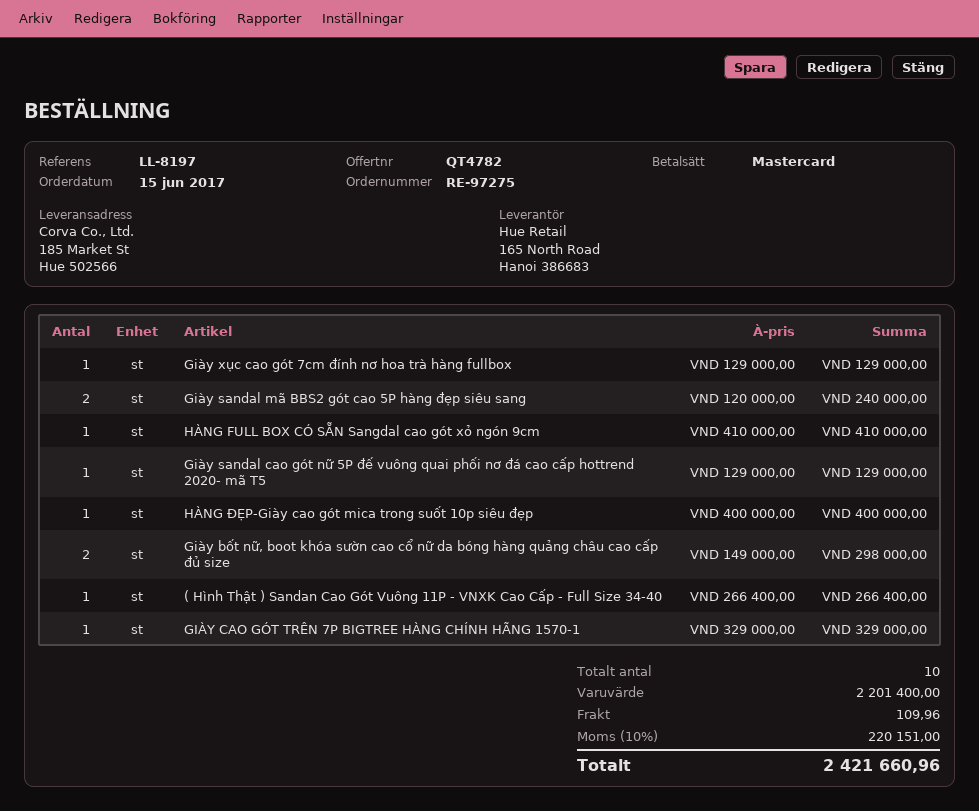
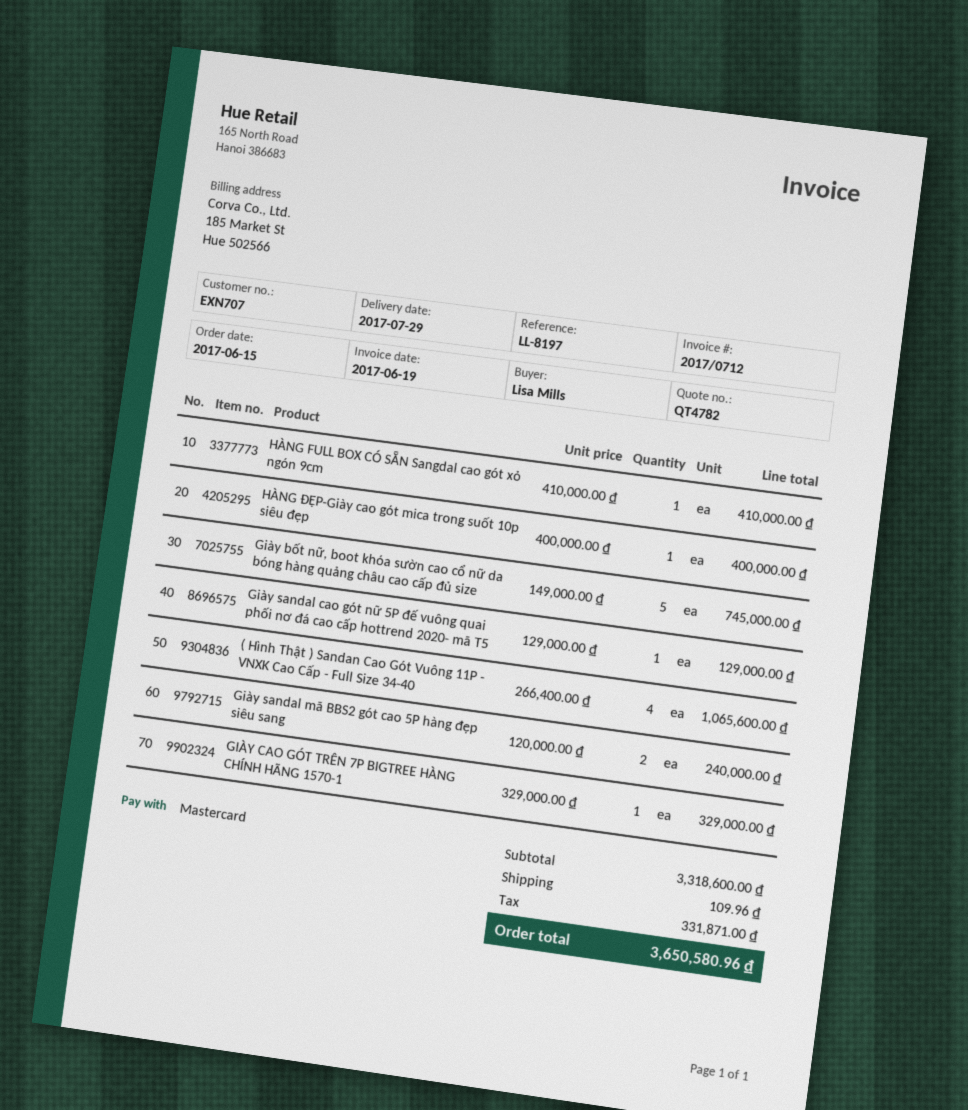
Giày xục cao gót 7cm đính nơ hoa trà hàng fullbox: 1 x 129000.00 = 129000.00 -> none
Giày bốt nữ, boot khóa sườn cao cổ nữ da bóng hàng quảng châu cao cấp đủ size: 2 x 149000.00 = 298000.00 -> 5 x 149000.00 = 745000.00
( Hình Thật ) Sandan Cao Gót Vuông 11P - VNXK Cao Cấp - Full Size 34-40: 1 x 266400.00 = 266400.00 -> 4 x 266400.00 = 1065600.00
subtotal: 2201400.00 -> 3318600.00
tax: 220151.00 -> 331871.00
total: 2421660.96 -> 3650580.96

